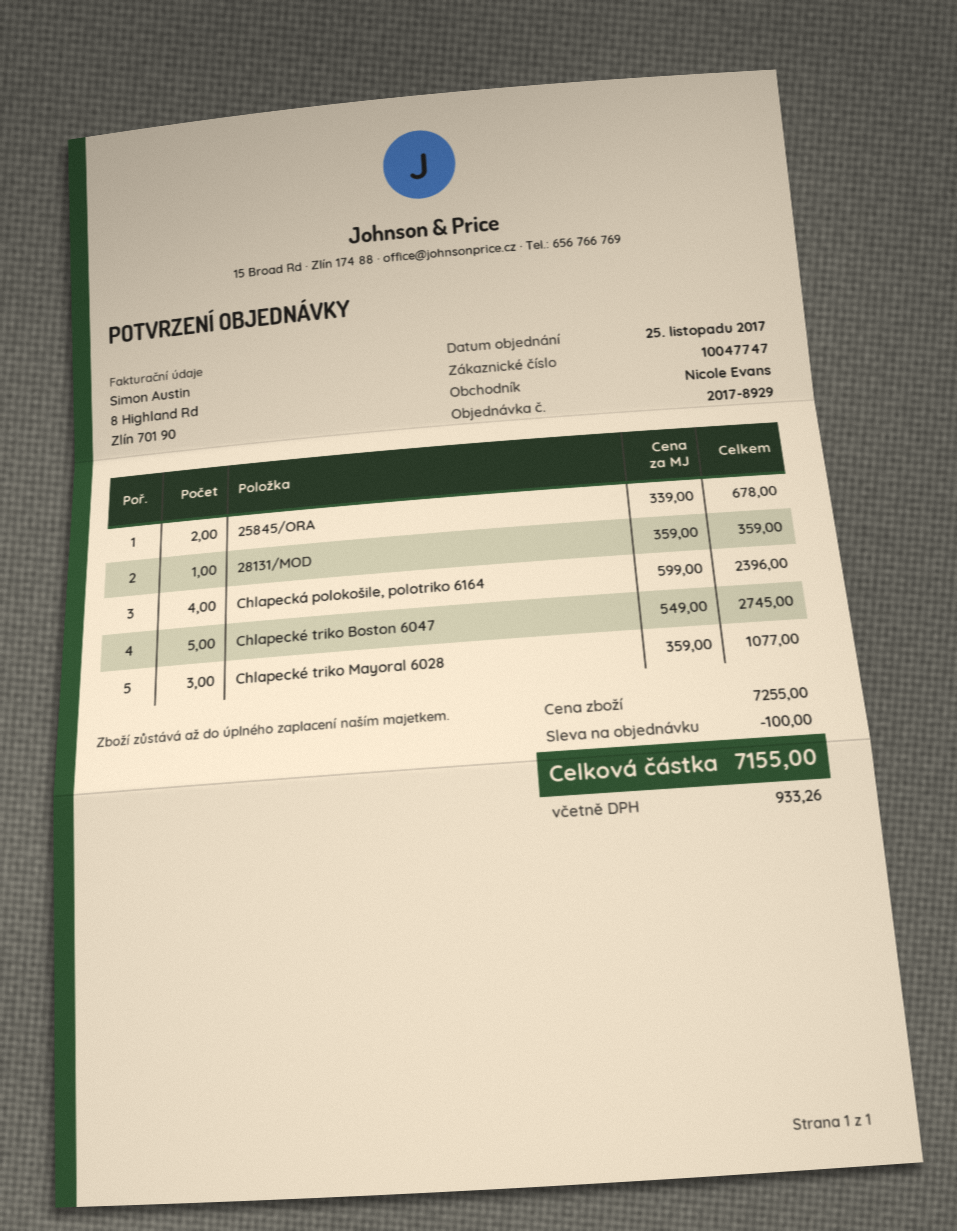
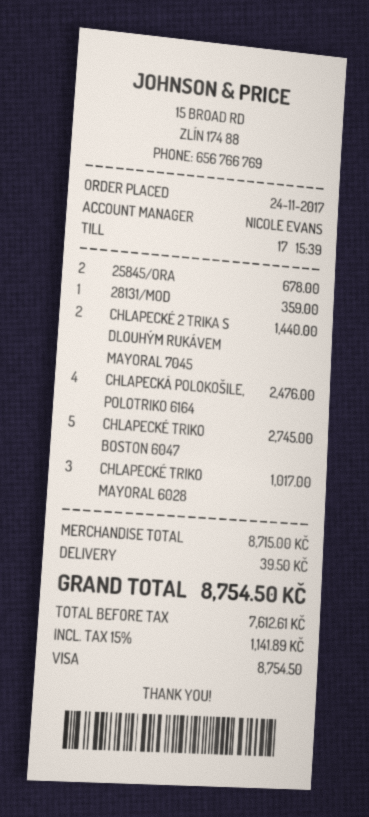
order date: 2017-11-25 -> 2017-11-24
Chlapecká polokošile, polotriko 6164: 4 for 2396.00 -> 4 for 2476.00
Chlapecké triko Mayoral 6028: 3 for 1077.00 -> 3 for 1017.00
CHLAPECKÉ 2 TRIKA S DLOUHÝM RUKÁVEM MAYORAL 7045: none -> 2 for 1440.00
subtotal: 7255.00 -> 8715.00
discount: 100.00 -> none
shipping: none -> 39.50
tax: 933.26 -> 1141.89
total: 7155.00 -> 8754.50

